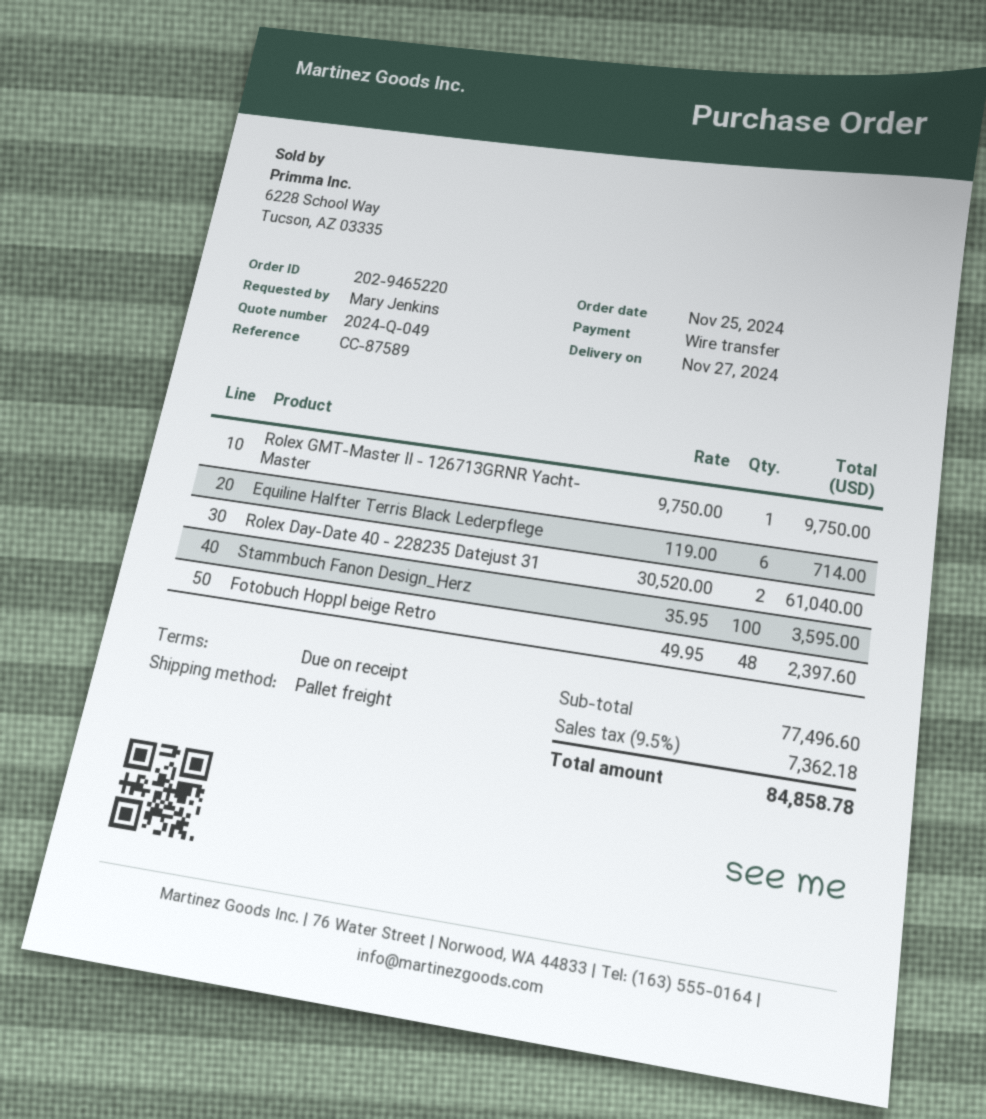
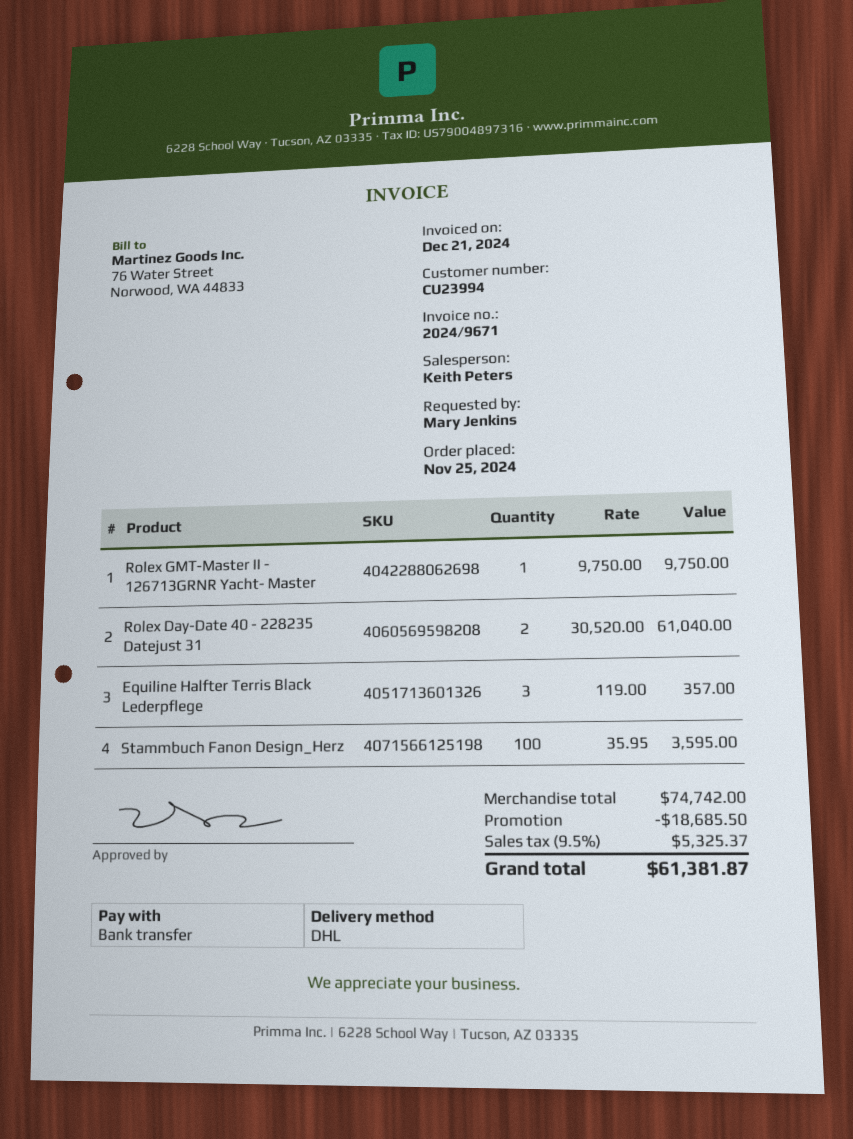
shipping method: pallet freight -> DHL
Equiline Halfter Terris Black Lederpflege: 6 x 119.00 = 714.00 -> 3 x 119.00 = 357.00
Fotobuch Hoppl beige Retro: 48 x 49.95 = 2397.60 -> none
subtotal: 77496.60 -> 74742.00
discount: none -> 18685.50
tax: 9.5% = 7362.18 -> 9.5% = 5325.37
total: 84858.78 -> 61381.87

